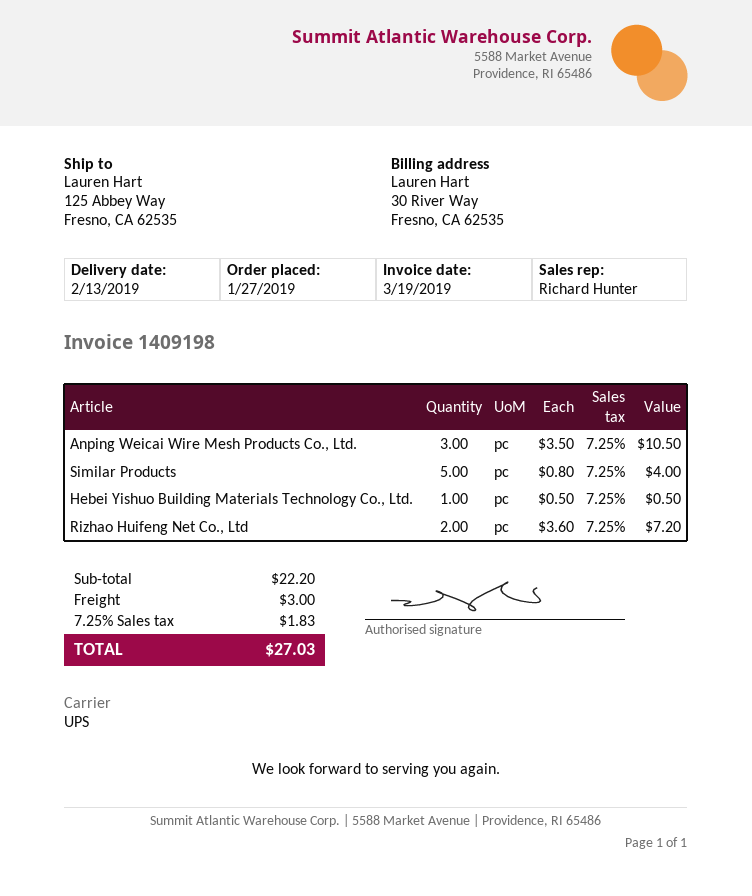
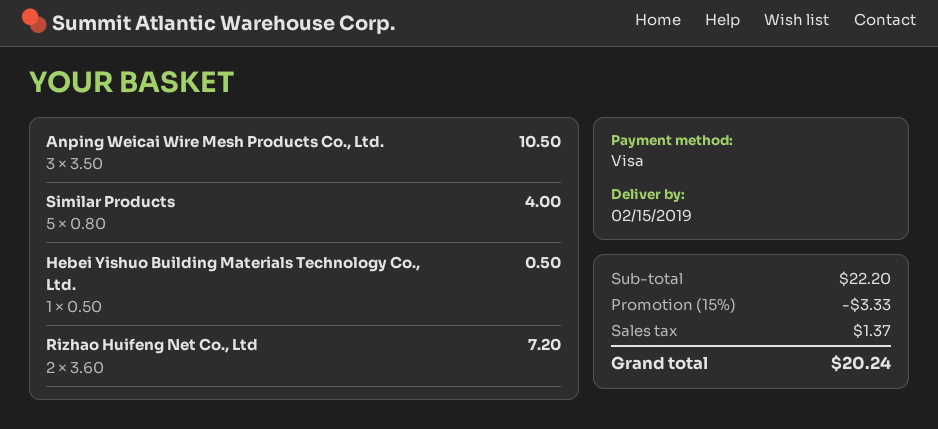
delivery date: 2019-02-13 -> 2019-02-15
discount: none -> 15% = 3.33
shipping: 3.00 -> none
tax: 1.83 -> 1.37
total: 27.03 -> 20.24

